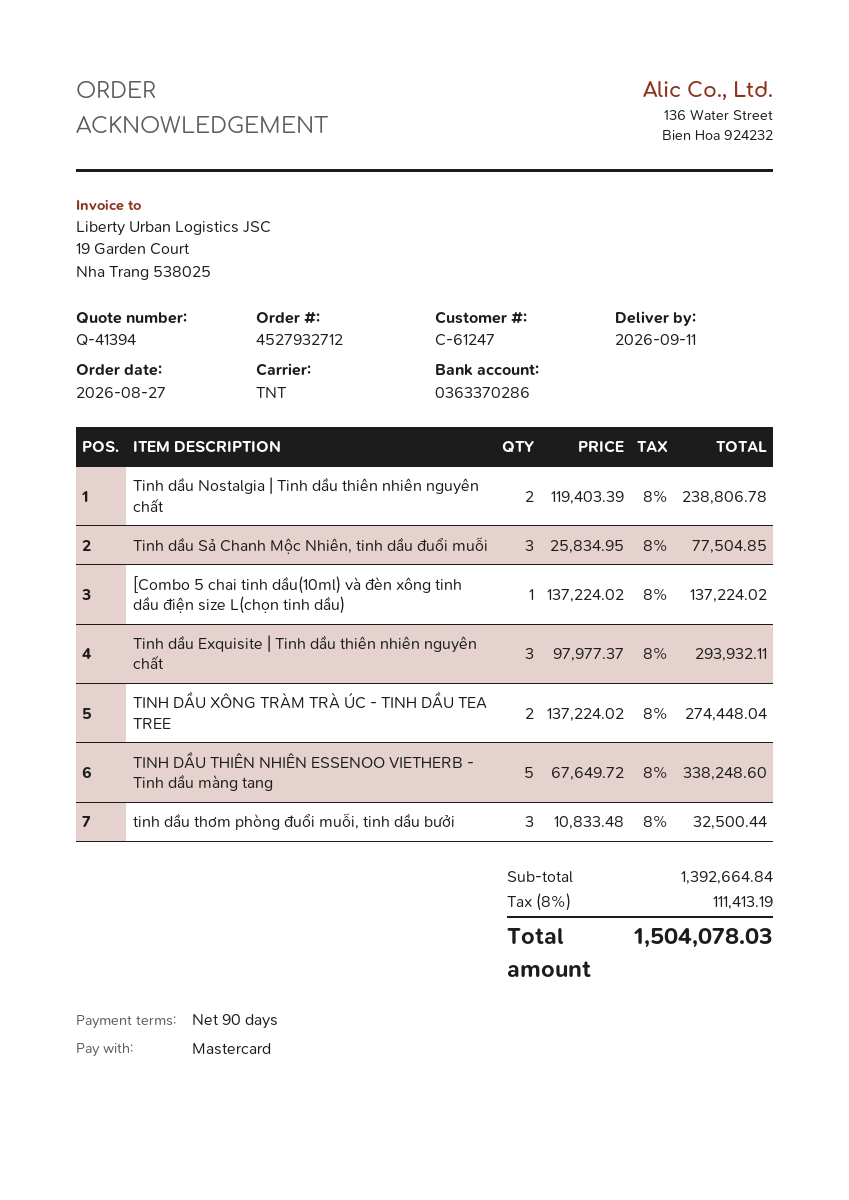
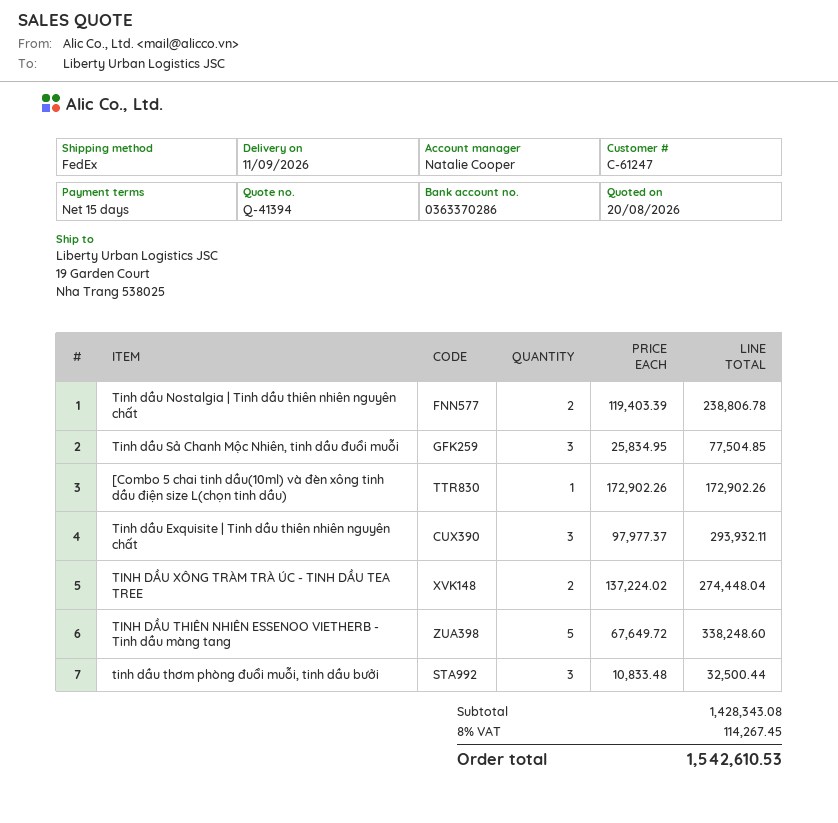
payment terms: 90 days -> 15 days
shipping method: TNT -> FedEx
[Combo 5 chai tinh dầu(10ml) và đèn xông tinh dầu điện size L(chọn tinh dầu): 1 x 137224.02 = 137224.02 -> 1 x 172902.26 = 172902.26
subtotal: 1392664.84 -> 1428343.08
tax: 8% = 111413.19 -> 8% = 114267.45
total: 1504078.03 -> 1542610.53

